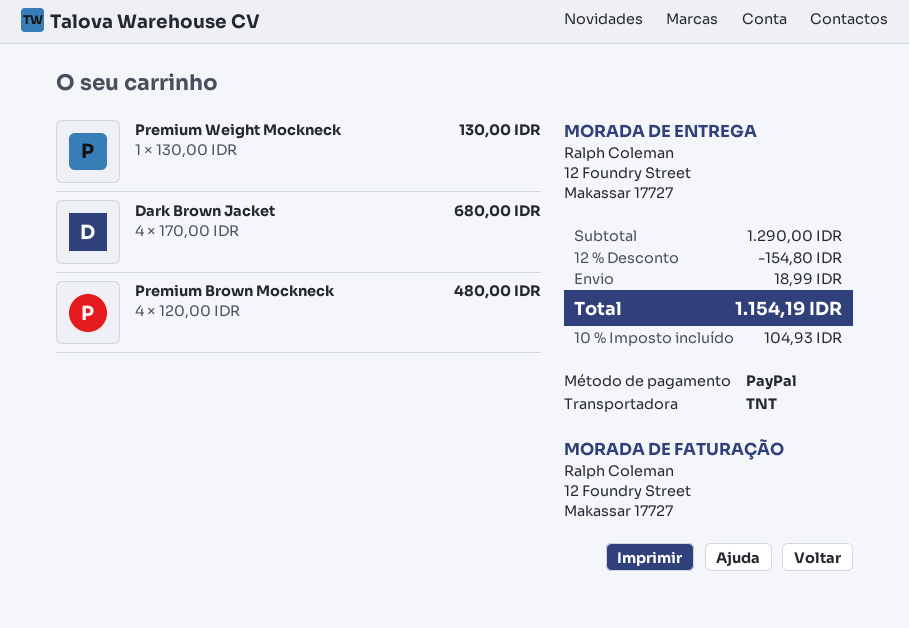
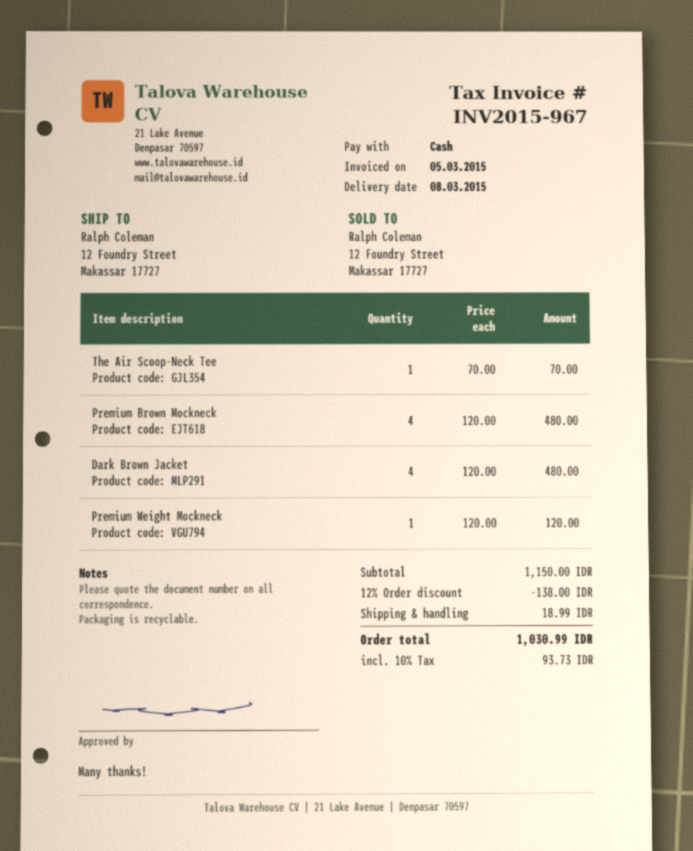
payment method: PayPal -> cash
Premium Weight Mockneck: 1 x 130.00 = 130.00 -> 1 x 120.00 = 120.00
Dark Brown Jacket: 4 x 170.00 = 680.00 -> 4 x 120.00 = 480.00
The Air Scoop-Neck Tee: none -> 1 x 70.00 = 70.00
subtotal: 1290.00 -> 1150.00
discount: 12% = 154.80 -> 12% = 138.00
tax: 10% = 104.93 -> 10% = 93.73
total: 1154.19 -> 1030.99

